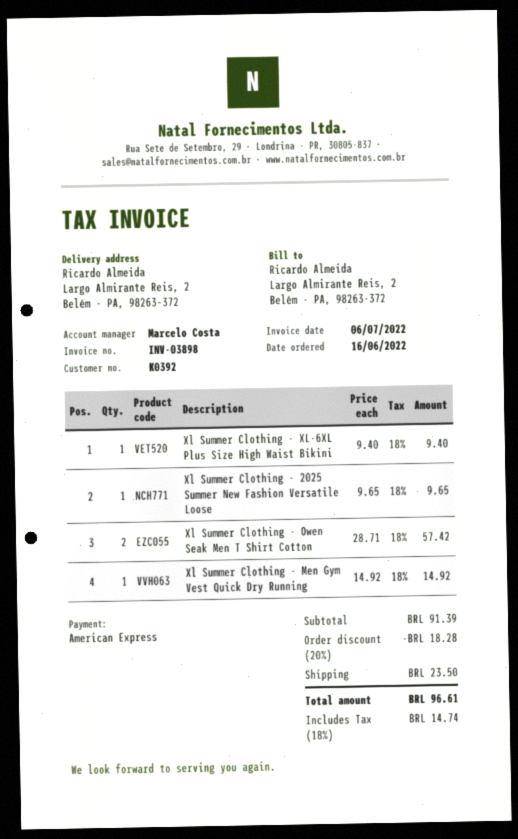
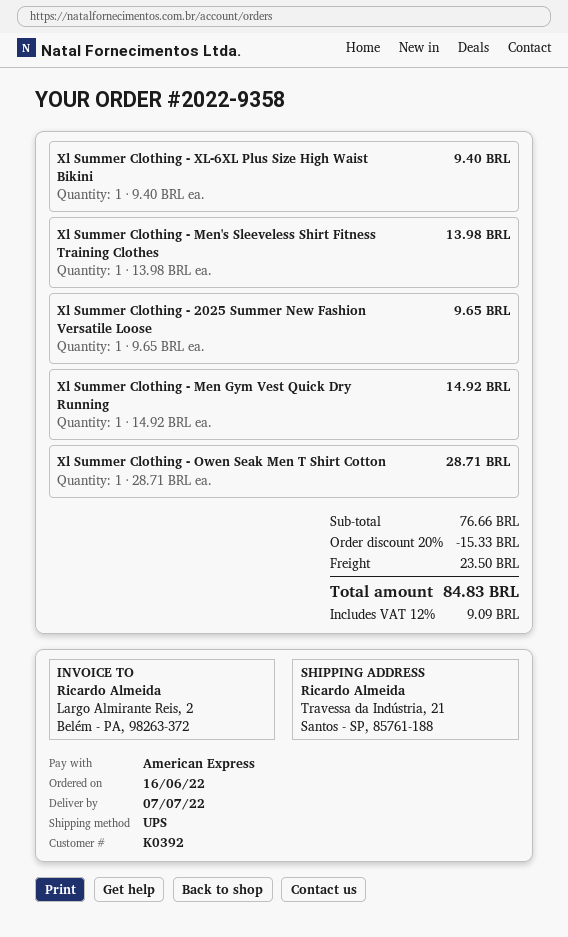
ship to: Largo Almirante Reis, 2, Belém - PA, 98263-372 -> Travessa da Indústria, 21, Santos - SP, 85761-188
Xl Summer Clothing - Owen Seak Men T Shirt Cotton: 2 x 28.71 = 57.42 -> 1 x 28.71 = 28.71
Xl Summer Clothing - Men's Sleeveless Shirt Fitness Training Clothes: none -> 1 x 13.98 = 13.98
subtotal: 91.39 -> 76.66
discount: 20% = 18.28 -> 20% = 15.33
tax: 18% = 14.74 -> 12% = 9.09
total: 96.61 -> 84.83

